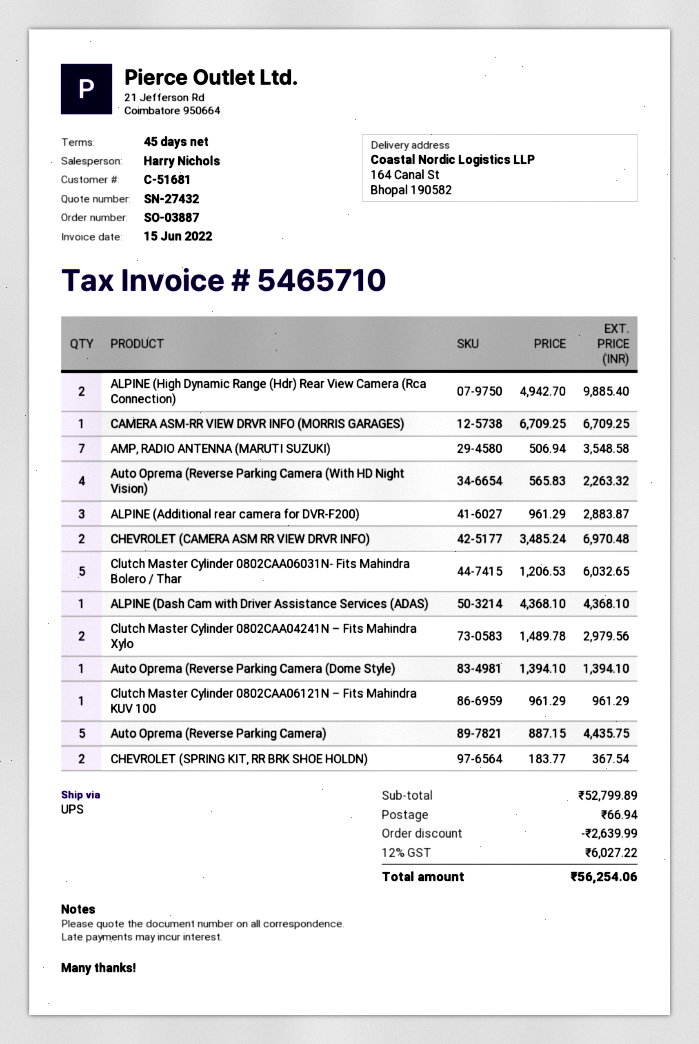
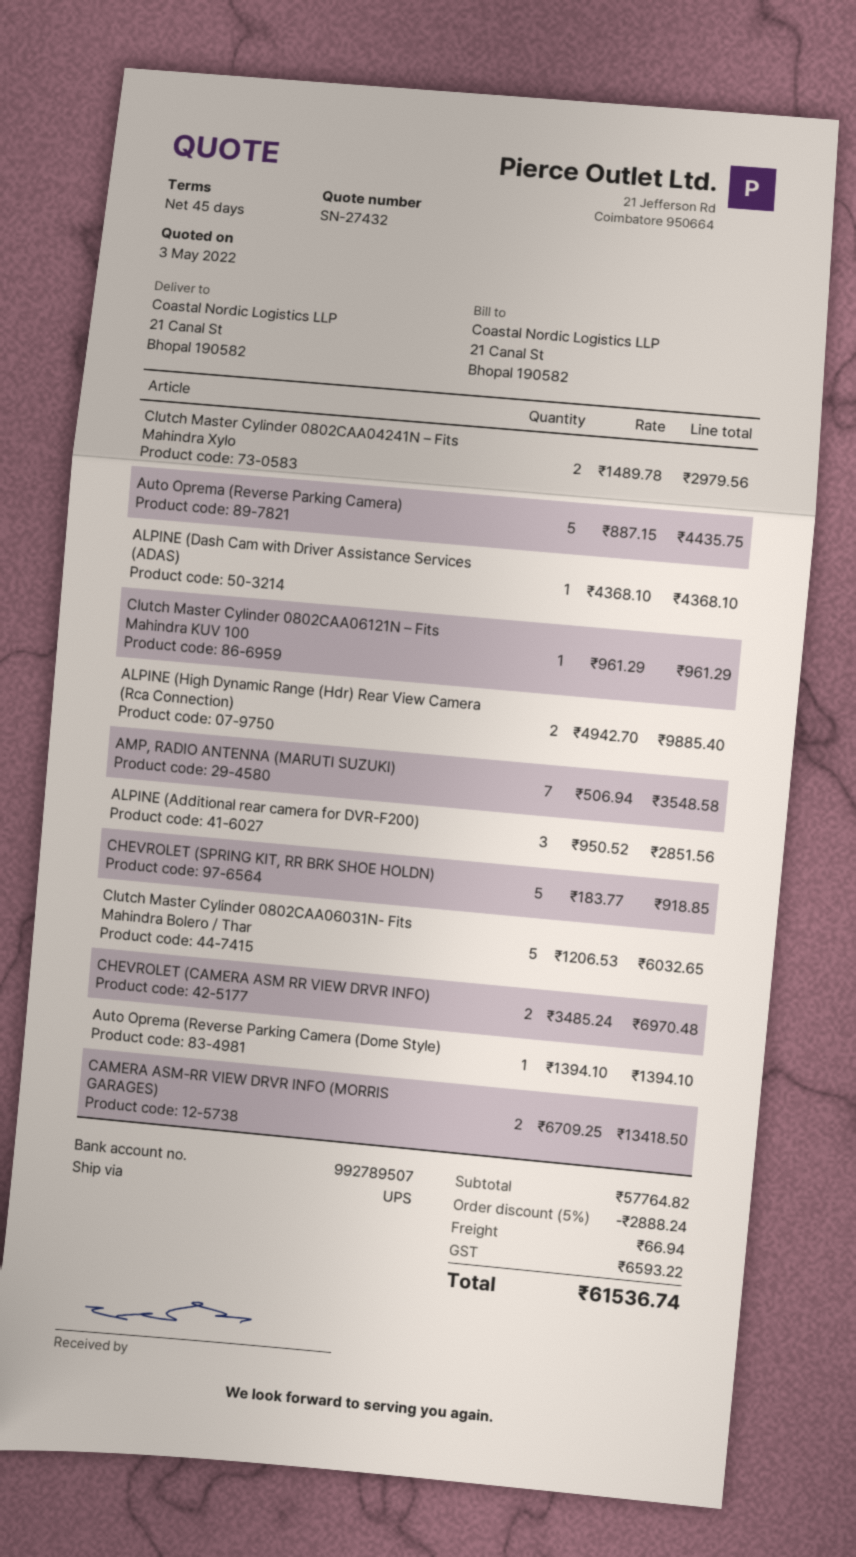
ship to: 164 Canal St, Bhopal 190582 -> 21 Canal St, Bhopal 190582
CAMERA ASM-RR VIEW DRVR INFO (MORRIS GARAGES): 1 x 6709.25 = 6709.25 -> 2 x 6709.25 = 13418.50
Auto Oprema (Reverse Parking Camera (With HD Night Vision): 4 x 565.83 = 2263.32 -> none
ALPINE (Additional rear camera for DVR-F200): 3 x 961.29 = 2883.87 -> 3 x 950.52 = 2851.56
CHEVROLET (SPRING KIT, RR BRK SHOE HOLDN): 2 x 183.77 = 367.54 -> 5 x 183.77 = 918.85
subtotal: 52799.89 -> 57764.82
discount: 2639.99 -> 2888.24
tax: 6027.22 -> 6593.22
total: 56254.06 -> 61536.74

